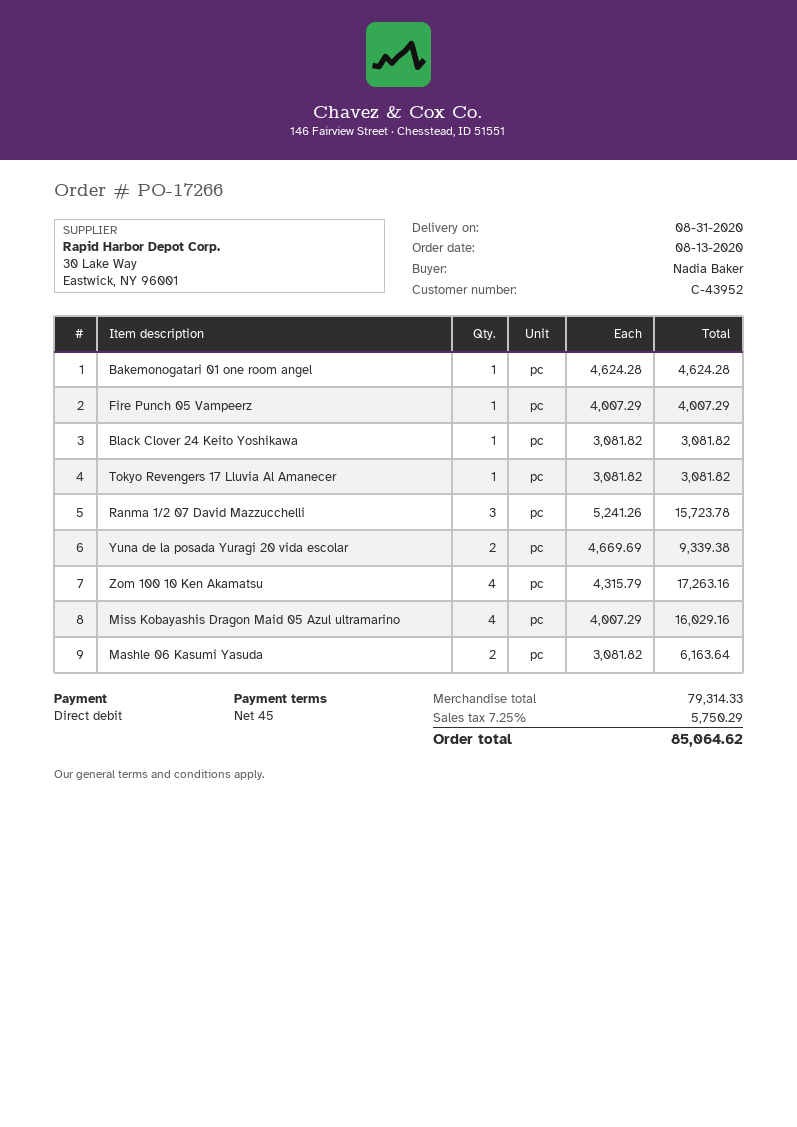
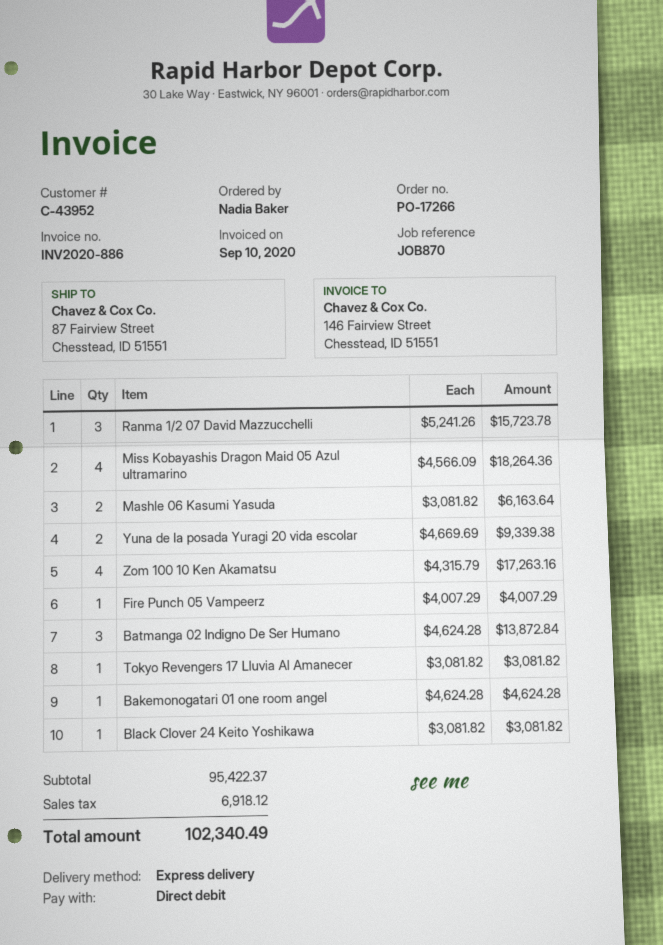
Miss Kobayashis Dragon Maid 05 Azul ultramarino: 4 x 4007.29 = 16029.16 -> 4 x 4566.09 = 18264.36
Batmanga 02 Indigno De Ser Humano: none -> 3 x 4624.28 = 13872.84
subtotal: 79314.33 -> 95422.37
tax: 5750.29 -> 6918.12
total: 85064.62 -> 102340.49

